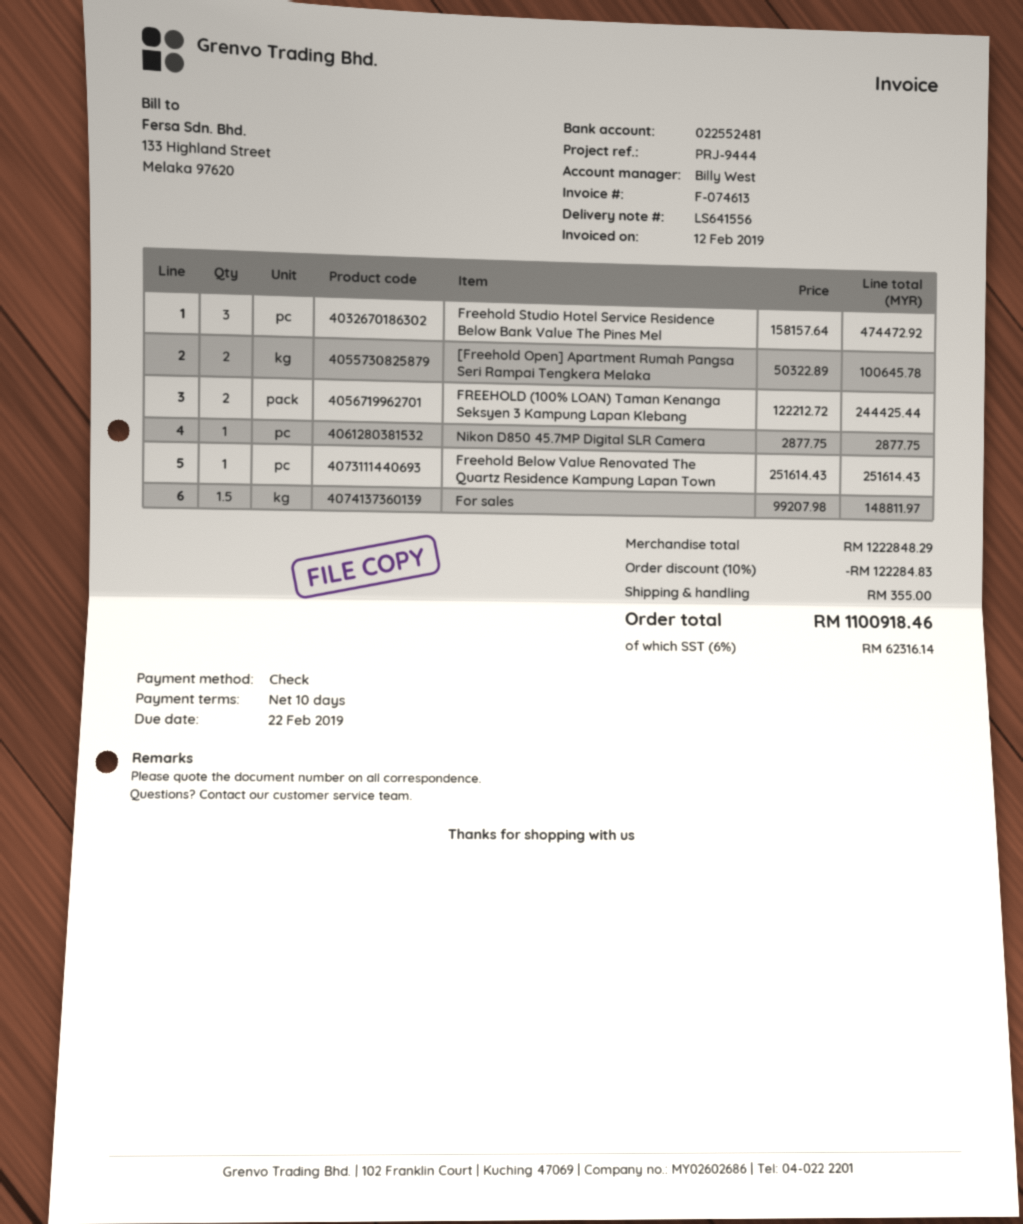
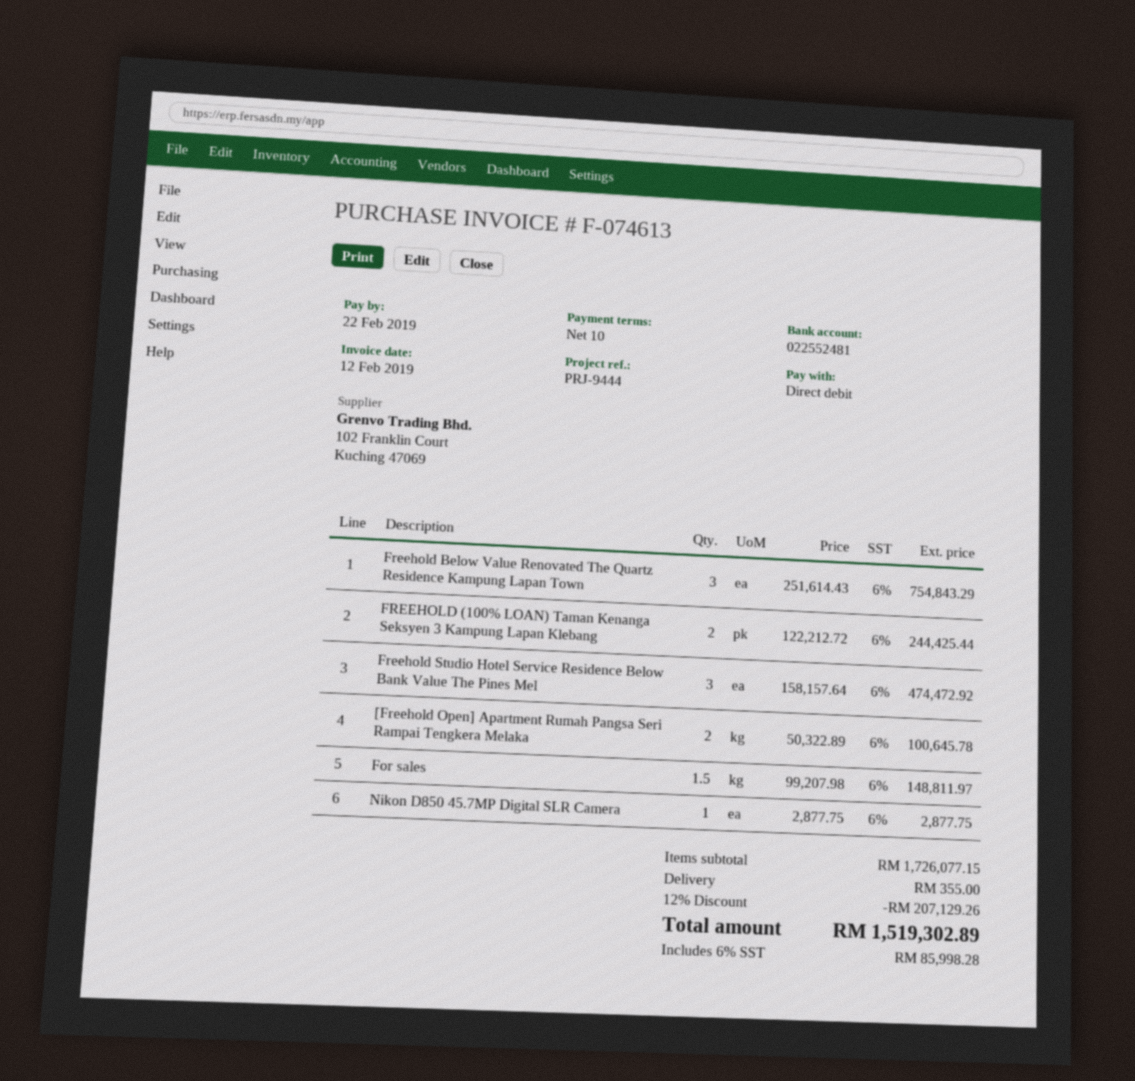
payment method: cheque -> direct debit
Freehold Below Value Renovated The Quartz Residence Kampung Lapan Town: 1 x 251614.43 = 251614.43 -> 3 x 251614.43 = 754843.29
subtotal: 1222848.29 -> 1726077.15
discount: 10% = 122284.83 -> 12% = 207129.26
tax: 6% = 62316.14 -> 6% = 85998.28
total: 1100918.46 -> 1519302.89

